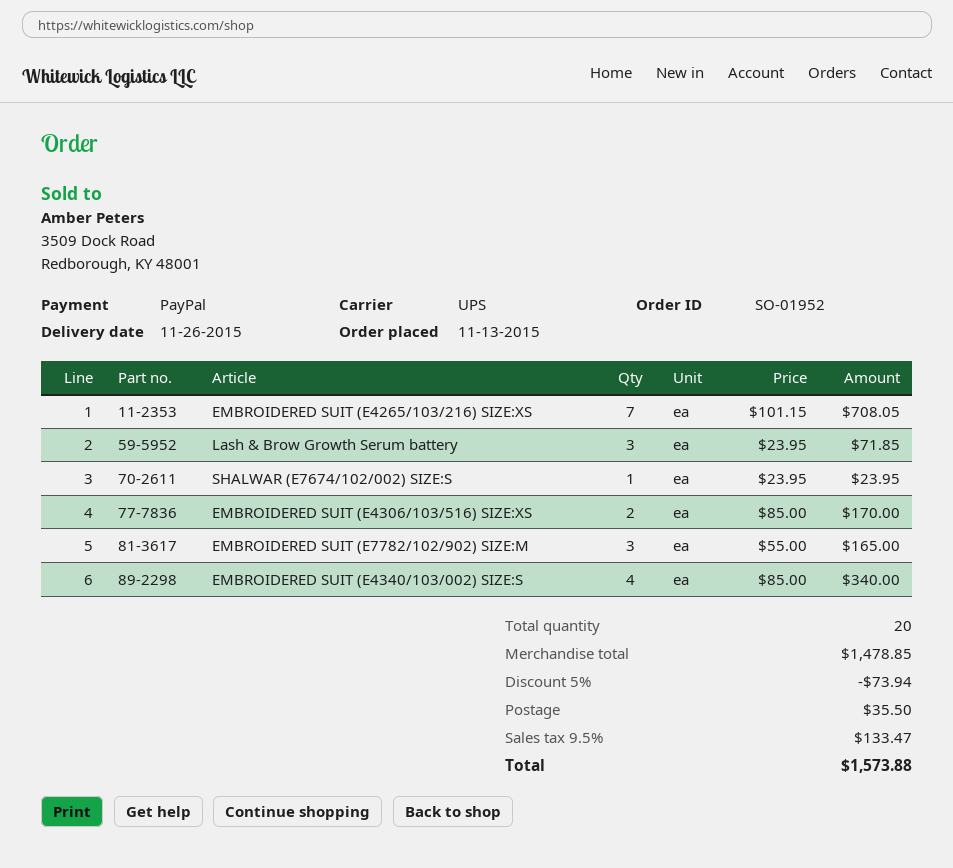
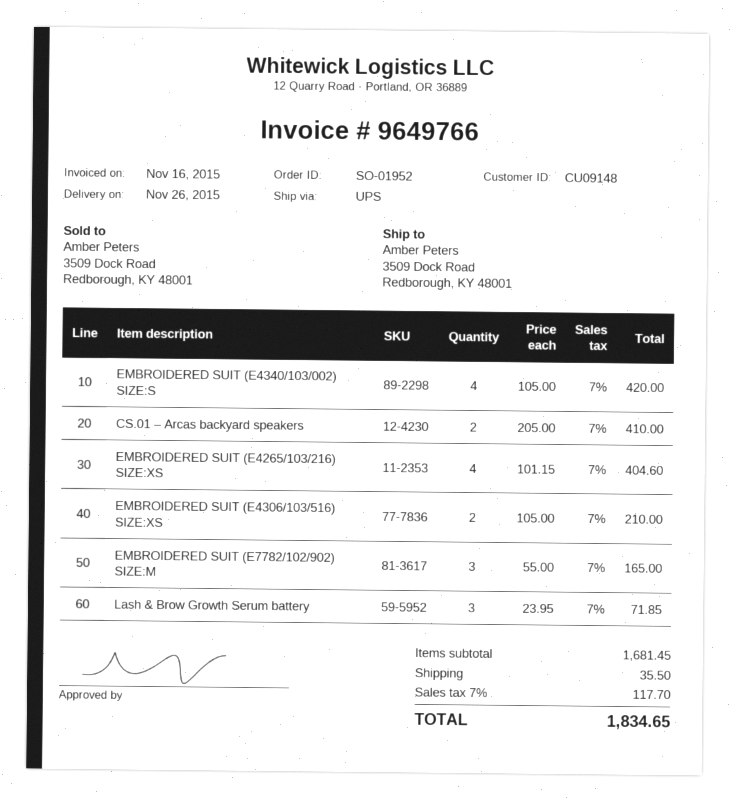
EMBROIDERED SUIT (E4265/103/216) SIZE:XS: 7 x 101.15 = 708.05 -> 4 x 101.15 = 404.60
SHALWAR (E7674/102/002) SIZE:S: 1 x 23.95 = 23.95 -> none
EMBROIDERED SUIT (E4306/103/516) SIZE:XS: 2 x 85.00 = 170.00 -> 2 x 105.00 = 210.00
EMBROIDERED SUIT (E4340/103/002) SIZE:S: 4 x 85.00 = 340.00 -> 4 x 105.00 = 420.00
CS.01 – Arcas backyard speakers: none -> 2 x 205.00 = 410.00
subtotal: 1478.85 -> 1681.45
discount: 5% = 73.94 -> none
tax: 9.5% = 133.47 -> 7% = 117.70
total: 1573.88 -> 1834.65

